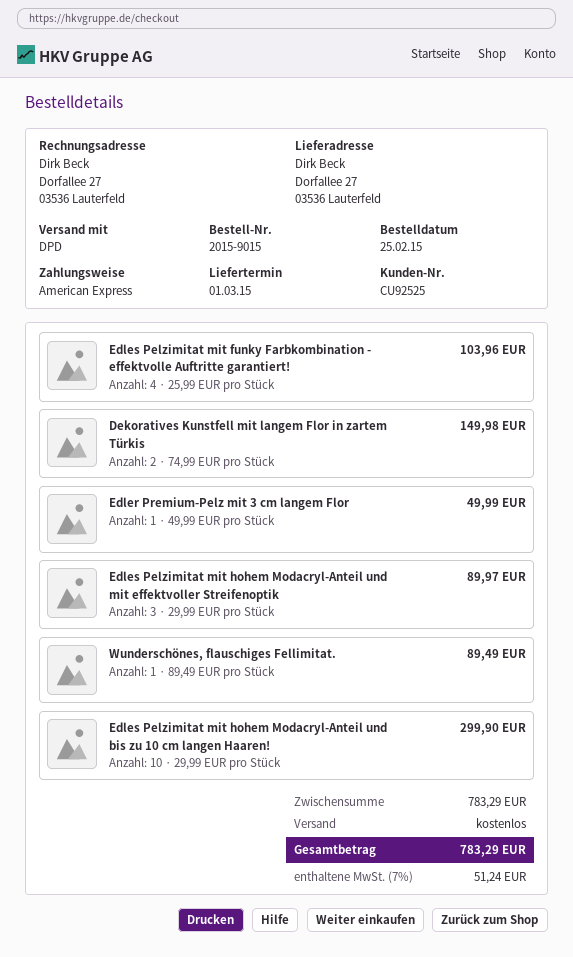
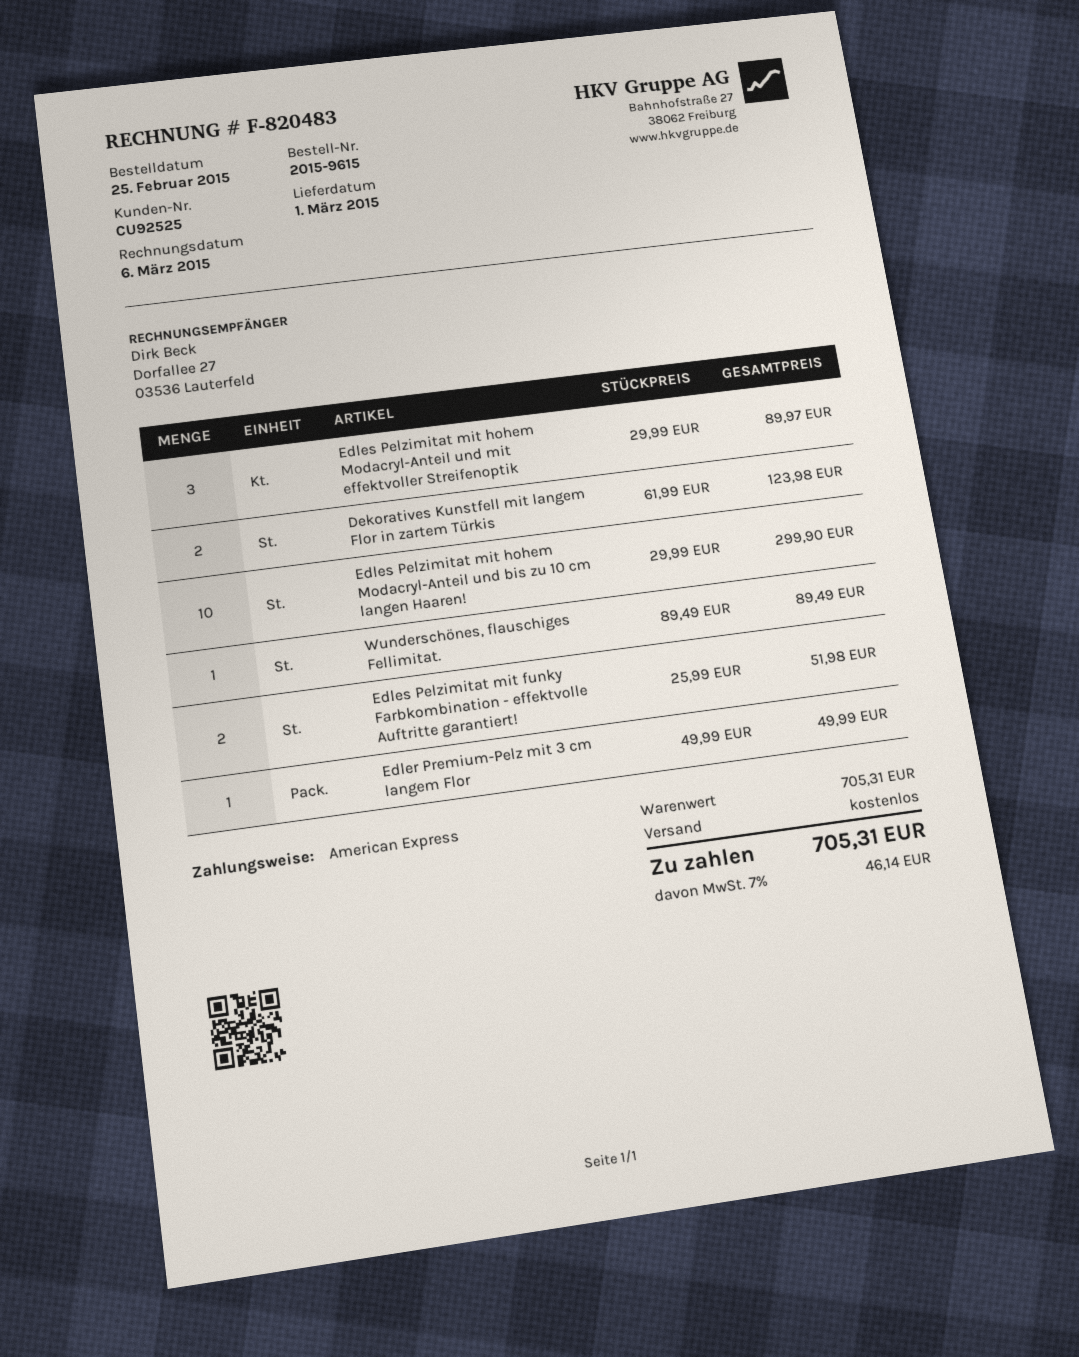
order number: 2015-9015 -> 2015-9615
Edles Pelzimitat mit funky Farbkombination - effektvolle Auftritte garantiert!: 4 x 25.99 = 103.96 -> 2 x 25.99 = 51.98
Dekoratives Kunstfell mit langem Flor in zartem Türkis: 2 x 74.99 = 149.98 -> 2 x 61.99 = 123.98
subtotal: 783.29 -> 705.31
tax: 7% = 51.24 -> 7% = 46.14
total: 783.29 -> 705.31

